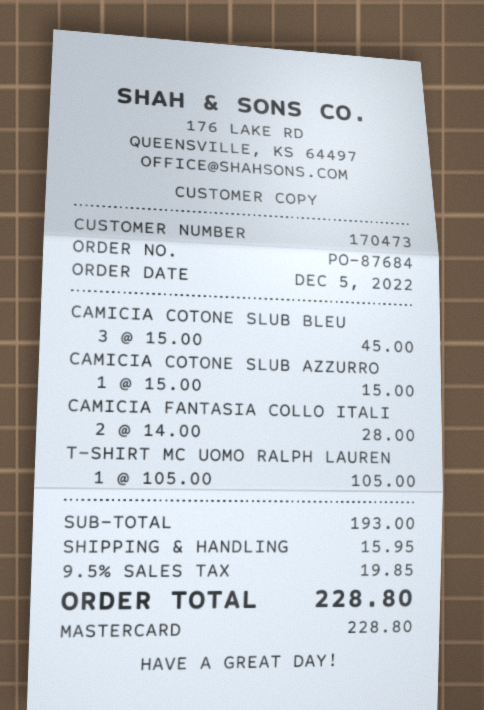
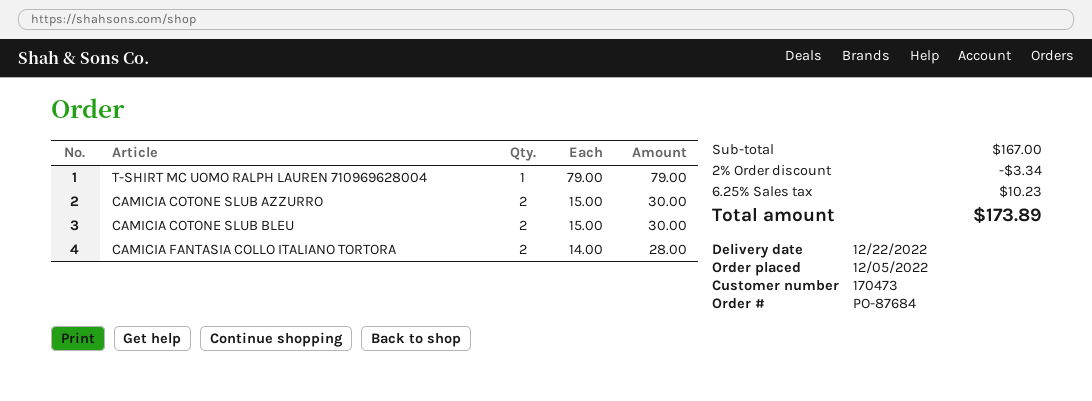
CAMICIA COTONE SLUB BLEU: 3 x 15.00 = 45.00 -> 2 x 15.00 = 30.00
CAMICIA COTONE SLUB AZZURRO: 1 x 15.00 = 15.00 -> 2 x 15.00 = 30.00
T-SHIRT MC UOMO RALPH LAUREN: 1 x 105.00 = 105.00 -> 1 x 79.00 = 79.00
subtotal: 193.00 -> 167.00
discount: none -> 2% = 3.34
shipping: 15.95 -> none
tax: 9.5% = 19.85 -> 6.25% = 10.23
total: 228.80 -> 173.89

